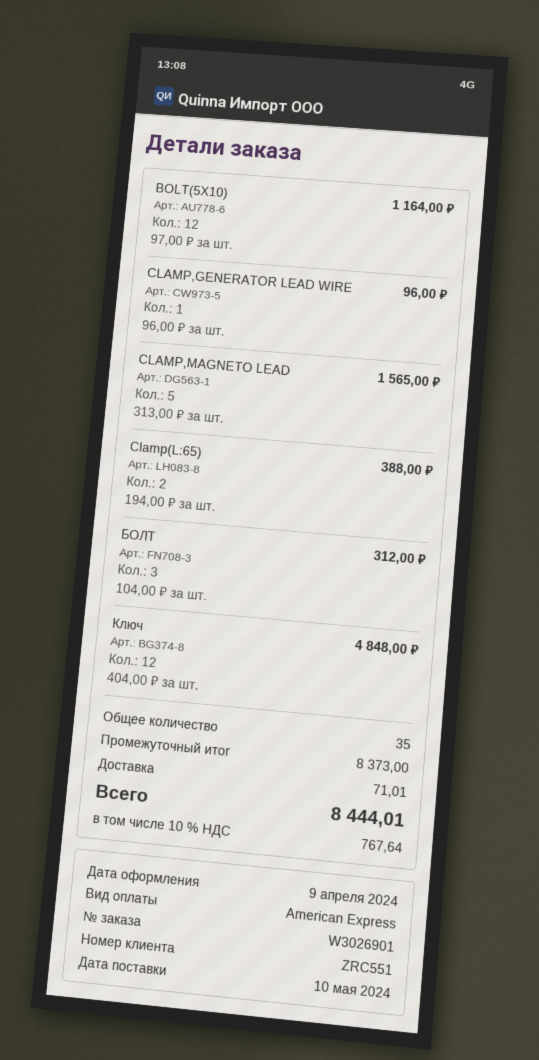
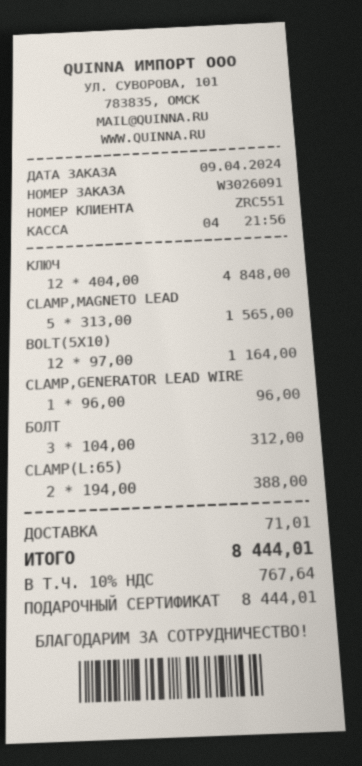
order number: W3026901 -> W3026091
payment method: American Express -> gift card

